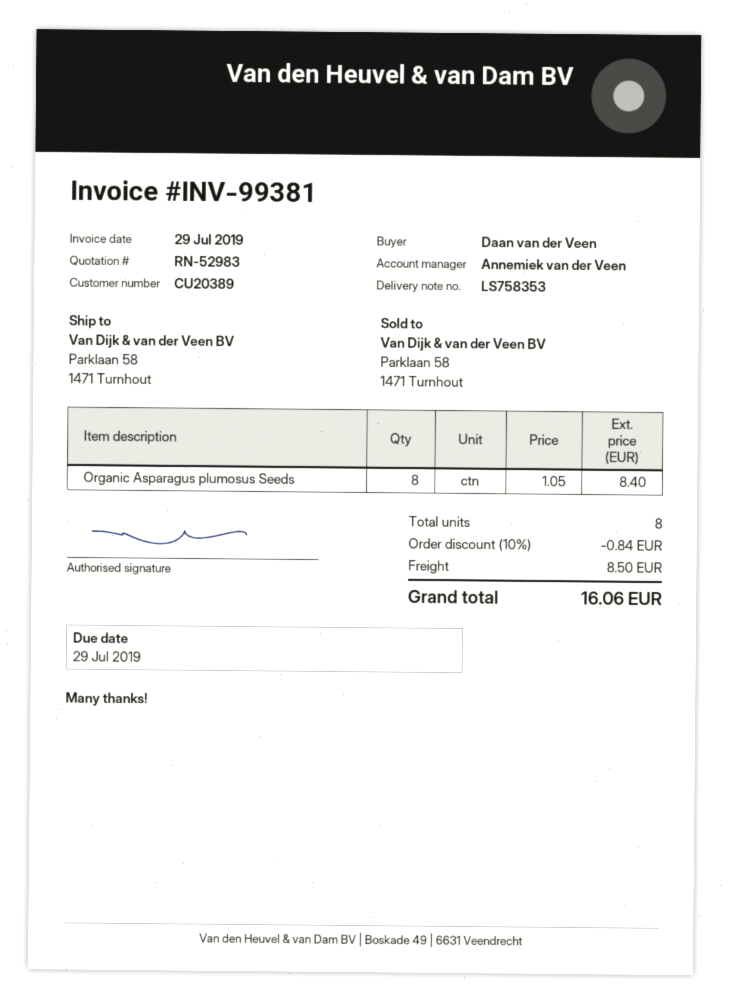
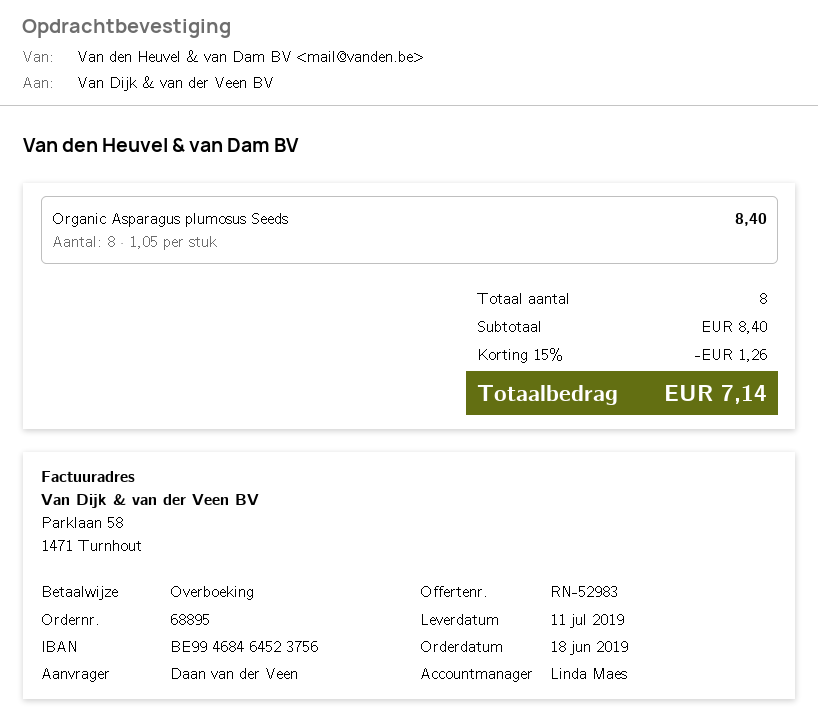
sales rep: Annemiek van der Veen -> Linda Maes
discount: 10% = 0.84 -> 15% = 1.26
shipping: 8.50 -> none
total: 16.06 -> 7.14

